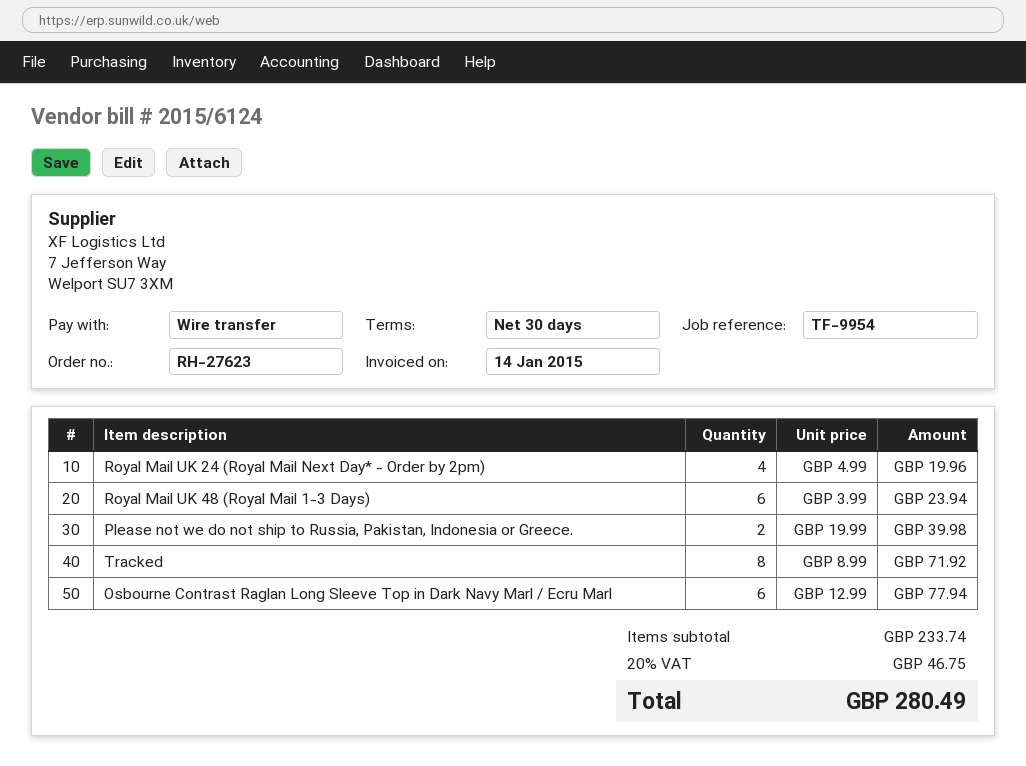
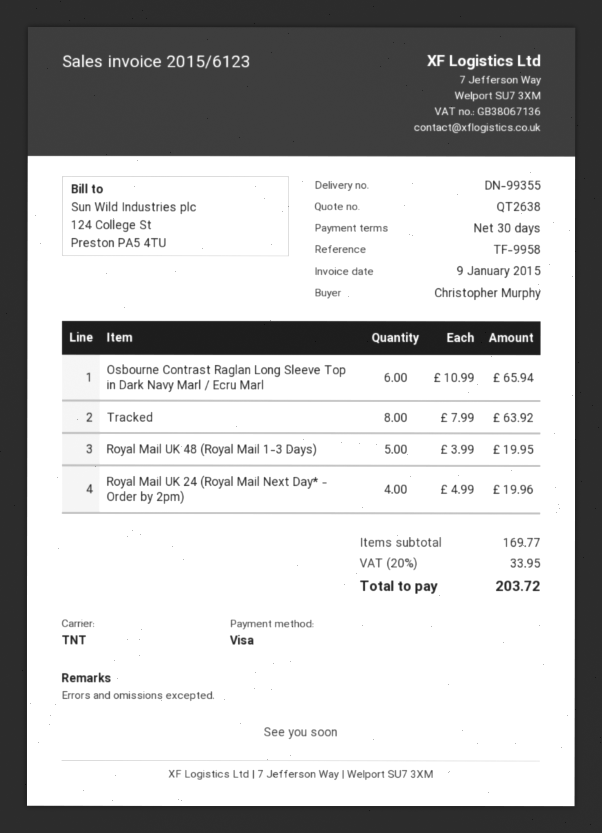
invoice number: 2015/6124 -> 2015/6123
invoice date: 2015-01-14 -> 2015-01-09
reference: TF-9954 -> TF-9958
payment method: bank transfer -> Visa
Royal Mail UK 48 (Royal Mail 1-3 Days): 6 x 3.99 = 23.94 -> 5 x 3.99 = 19.95
Please not we do not ship to Russia, Pakistan, Indonesia or Greece.: 2 x 19.99 = 39.98 -> none
Tracked: 8 x 8.99 = 71.92 -> 8 x 7.99 = 63.92
Osbourne Contrast Raglan Long Sleeve Top in Dark Navy Marl / Ecru Marl: 6 x 12.99 = 77.94 -> 6 x 10.99 = 65.94
subtotal: 233.74 -> 169.77
tax: 20% = 46.75 -> 20% = 33.95
total: 280.49 -> 203.72

